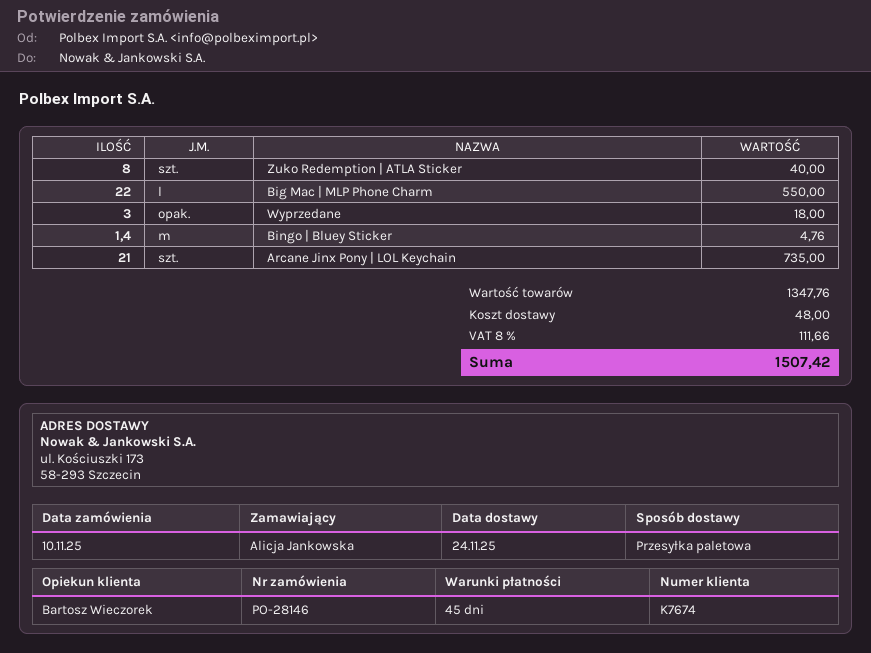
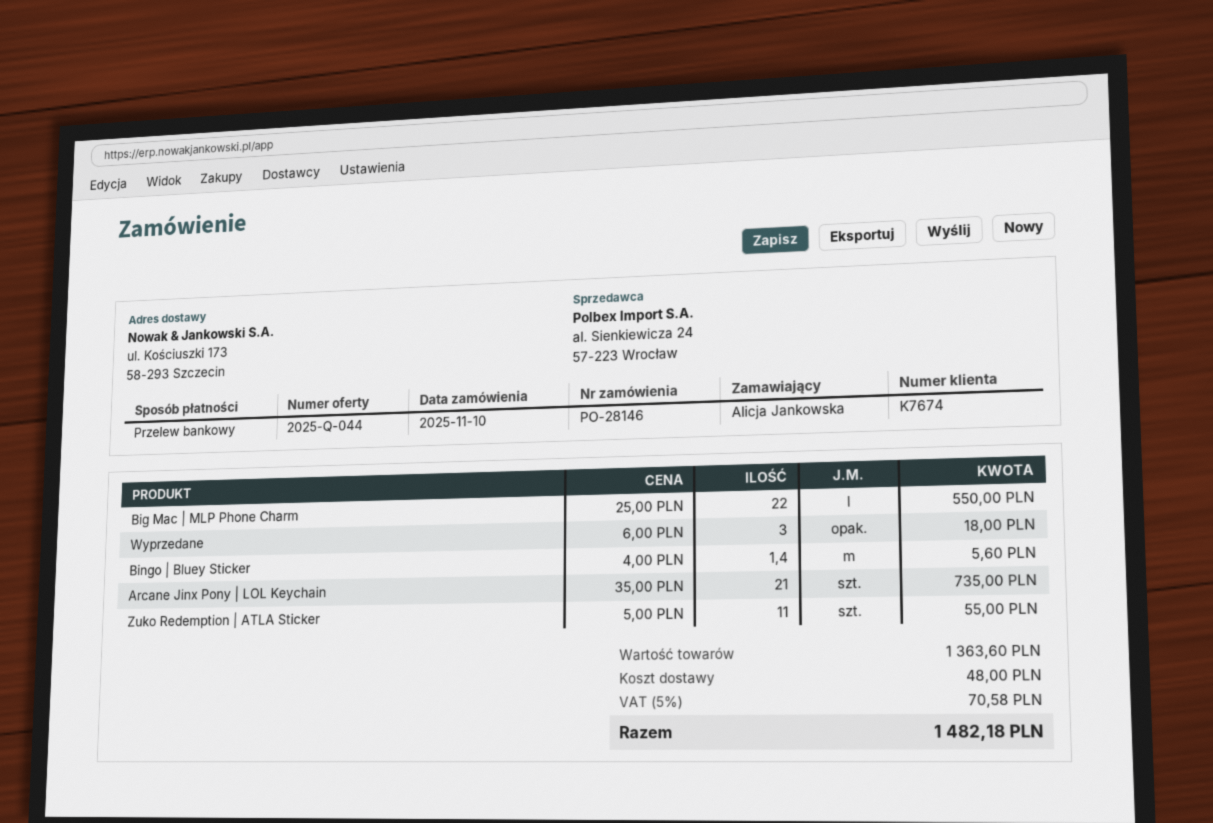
Zuko Redemption | ATLA Sticker: 8 for 40.00 -> 11 for 55.00
Bingo | Bluey Sticker: 1.4 for 4.76 -> 1.4 for 5.60
subtotal: 1347.76 -> 1363.60
tax: 8% = 111.66 -> 5% = 70.58
total: 1507.42 -> 1482.18

